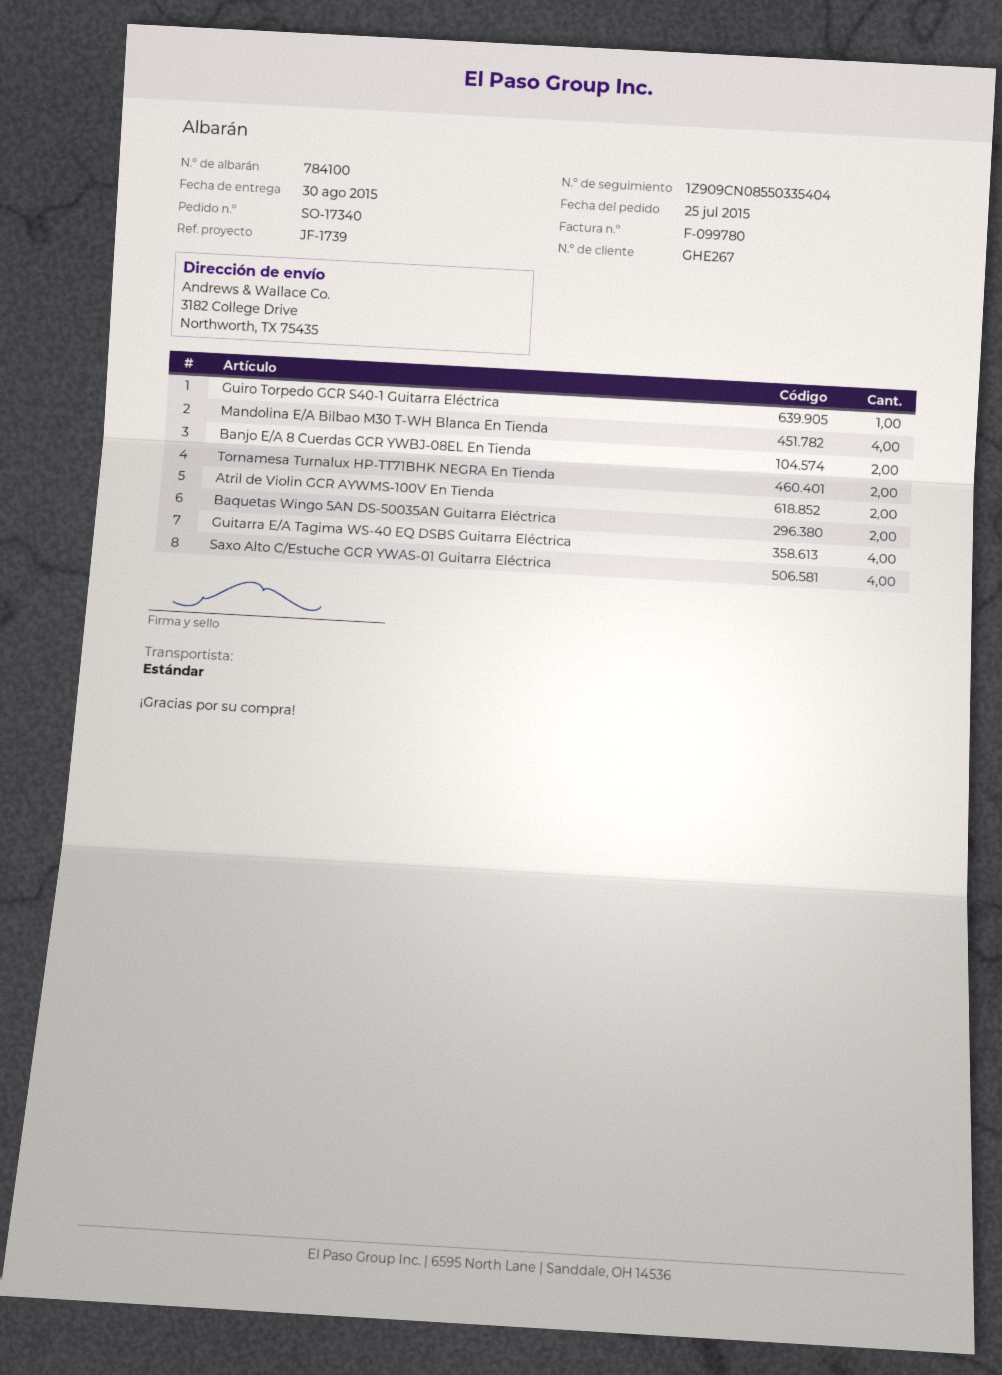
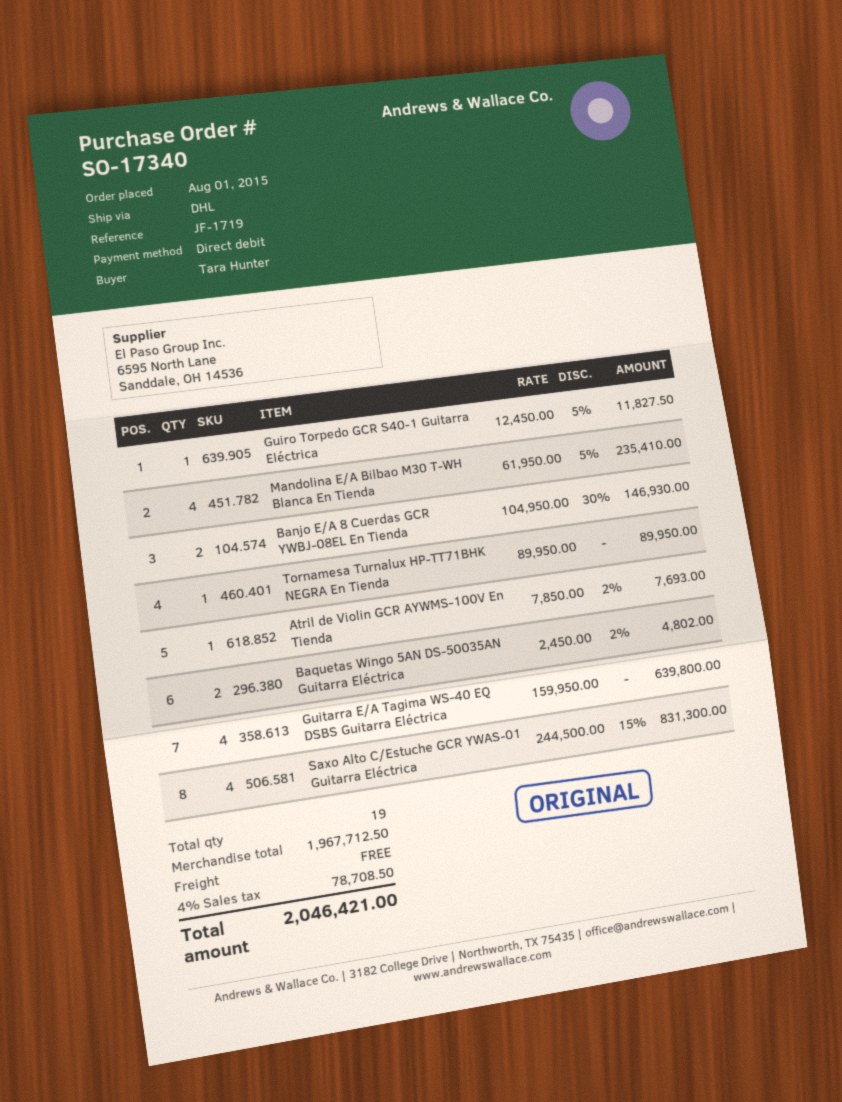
order date: 2015-07-25 -> 2015-08-01
reference: JF-1739 -> JF-1719
shipping method: standard -> DHL
Tornamesa Turnalux HP-TT71BHK NEGRA En Tienda: 2 -> 1
Atril de Violin GCR AYWMS-100V En Tienda: 2 -> 1

